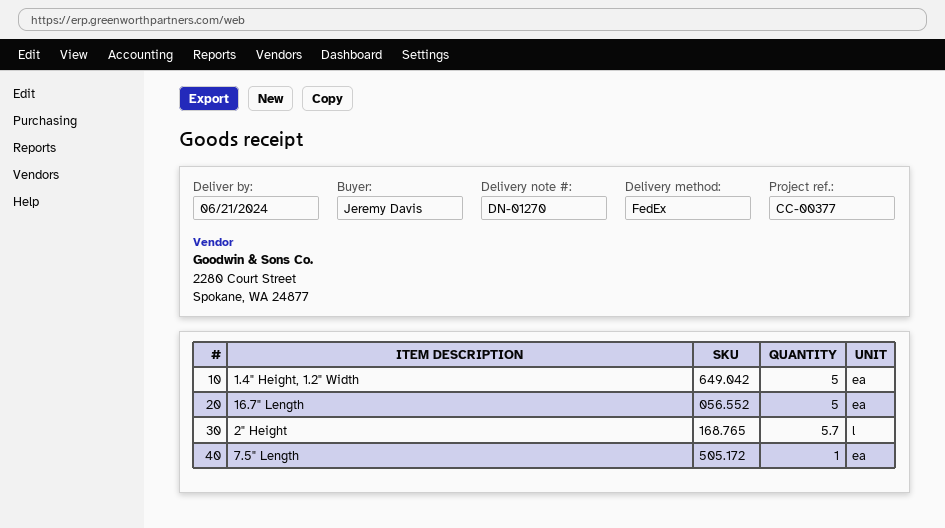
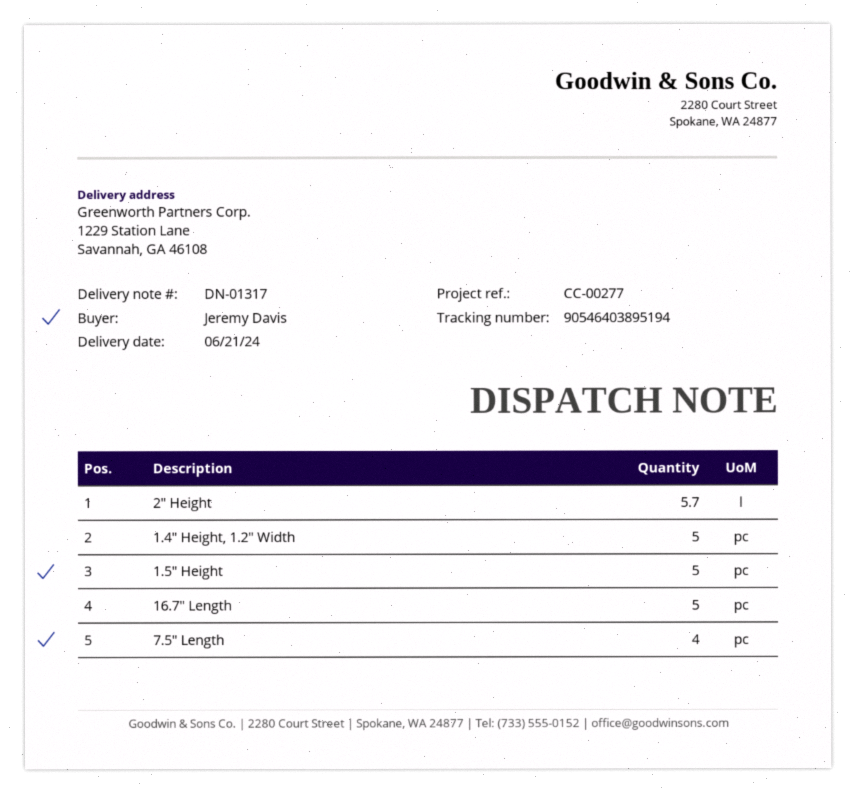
delivery note number: DN-01270 -> DN-01317
reference: CC-00377 -> CC-00277
7.5" Length: 1 -> 4
1.5" Height: none -> 5

